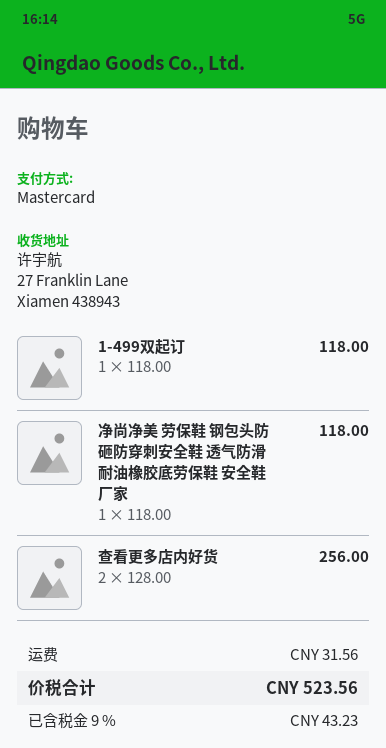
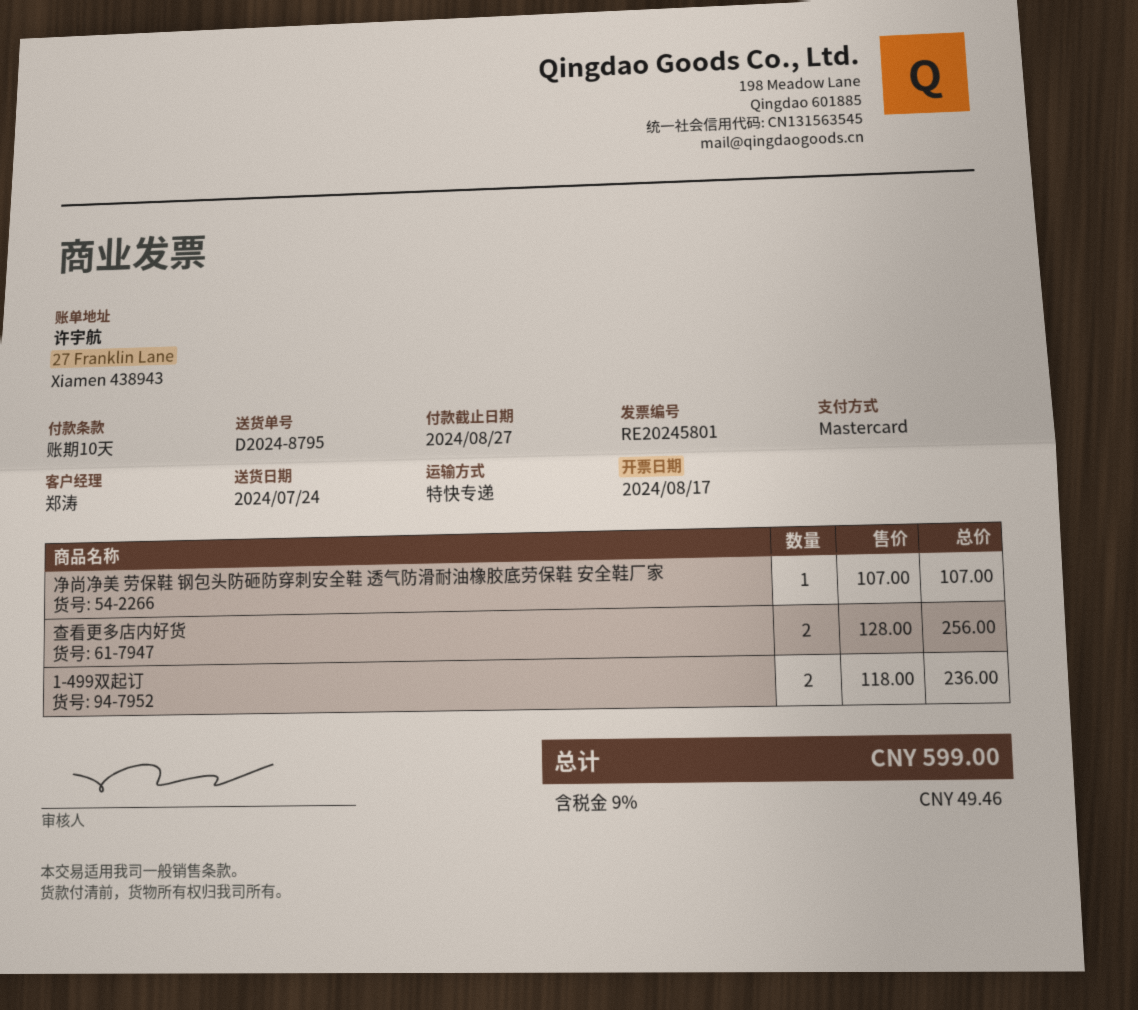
1-499双起订: 1 x 118.00 = 118.00 -> 2 x 118.00 = 236.00
净尚净美 劳保鞋 钢包头防砸防穿刺安全鞋 透气防滑耐油橡胶底劳保鞋 安全鞋厂家: 1 x 118.00 = 118.00 -> 1 x 107.00 = 107.00
shipping: 31.56 -> none
tax: 9% = 43.23 -> 9% = 49.46
total: 523.56 -> 599.00

